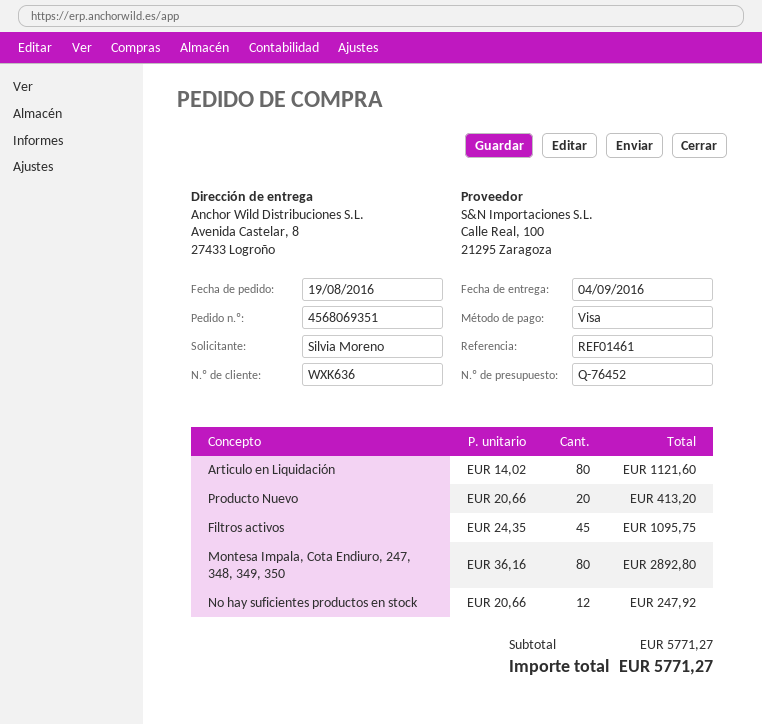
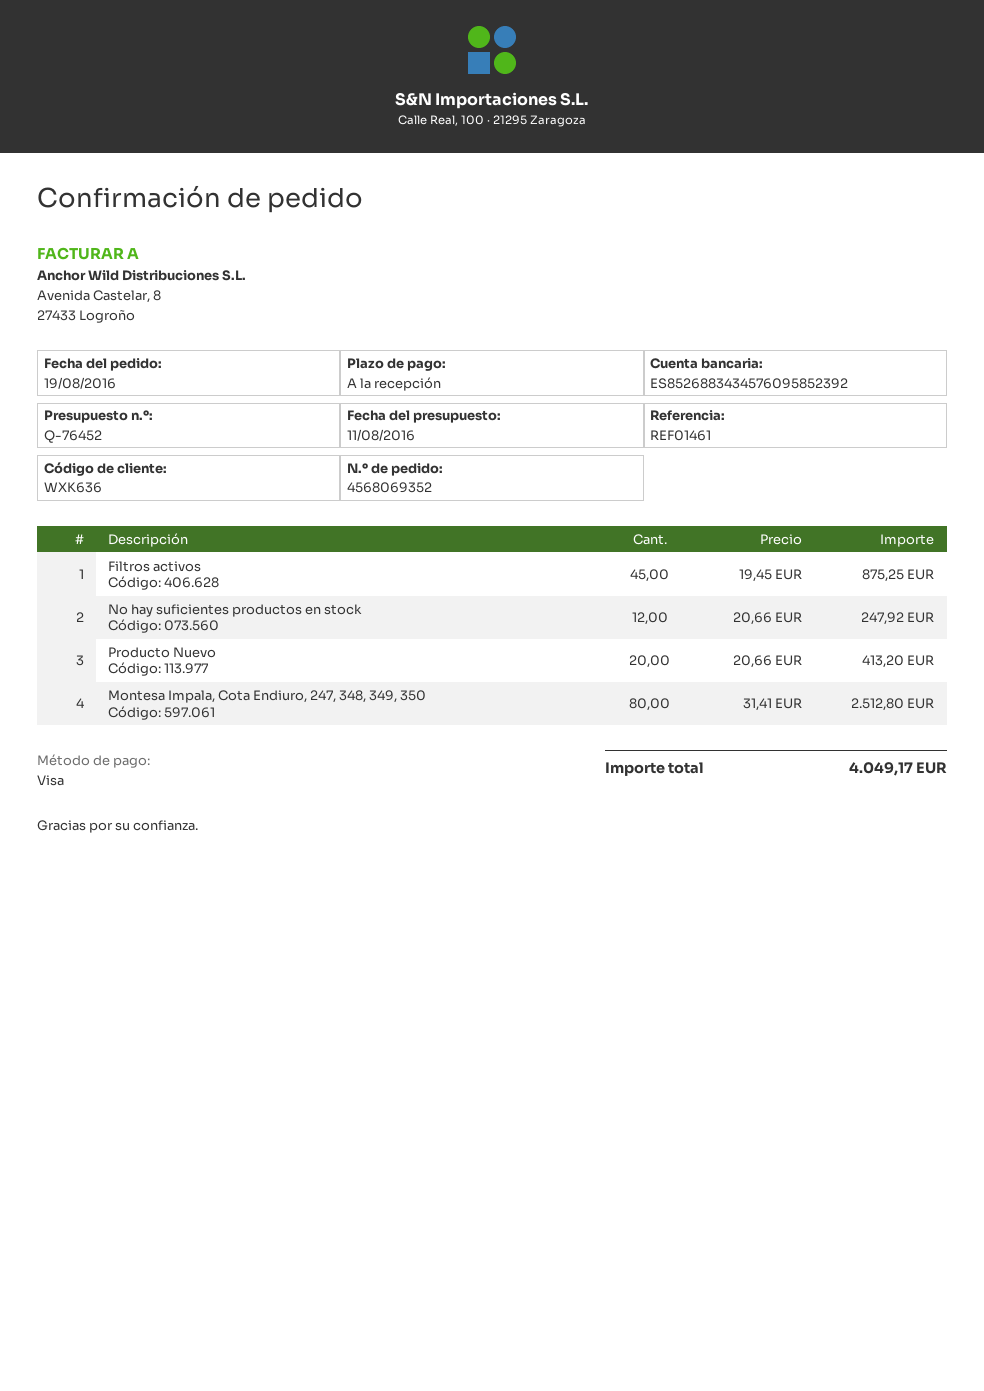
order number: 4568069351 -> 4568069352
Articulo en Liquidación: 80 x 14.02 = 1121.60 -> none
Filtros activos: 45 x 24.35 = 1095.75 -> 45 x 19.45 = 875.25
Montesa Impala, Cota Endiuro, 247, 348, 349, 350: 80 x 36.16 = 2892.80 -> 80 x 31.41 = 2512.80
total: 5771.27 -> 4049.17

